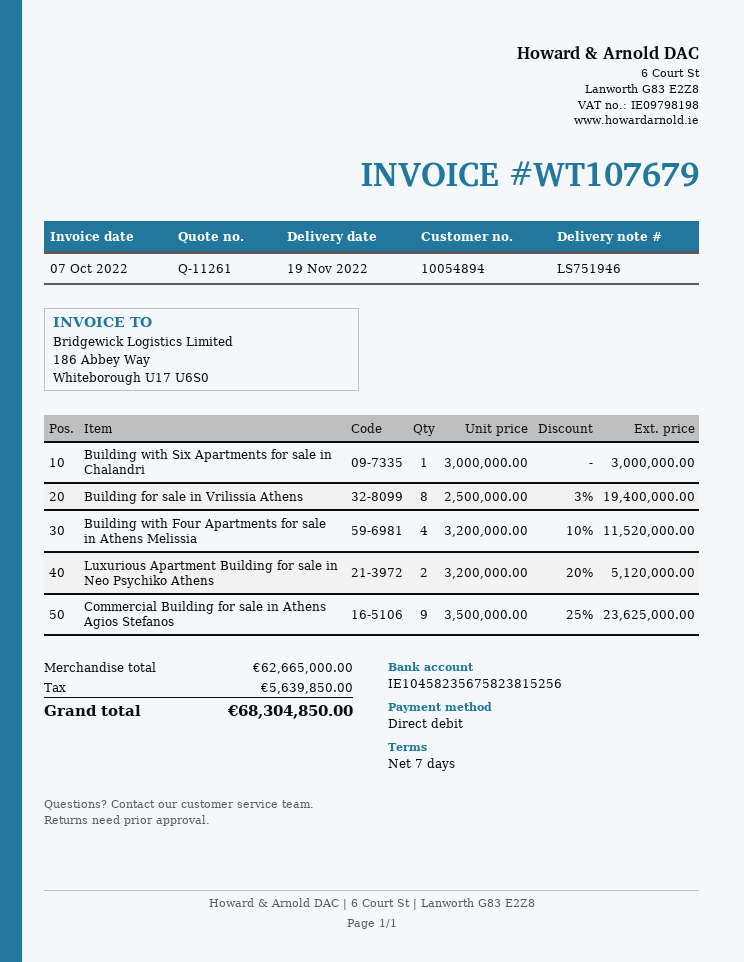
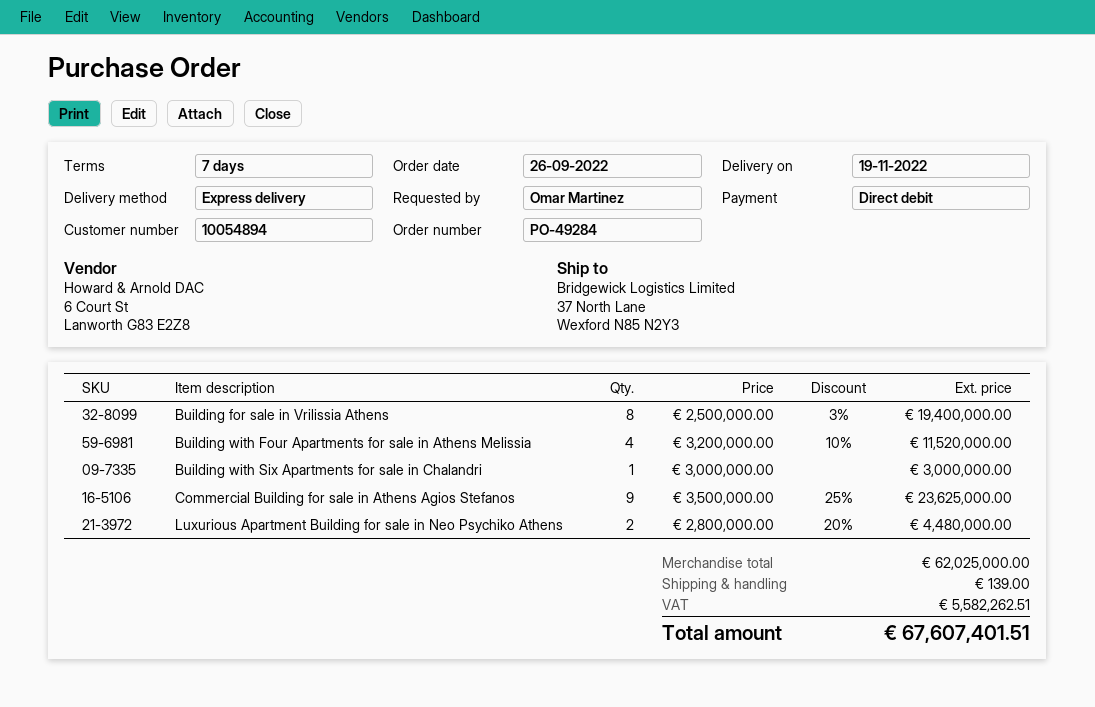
Luxurious Apartment Building for sale in Neo Psychiko Athens: 2 x 3200000.00 - 20% = 5120000.00 -> 2 x 2800000.00 - 20% = 4480000.00
subtotal: 62665000.00 -> 62025000.00
shipping: none -> 139.00
tax: 5639850.00 -> 5582262.51
total: 68304850.00 -> 67607401.51

